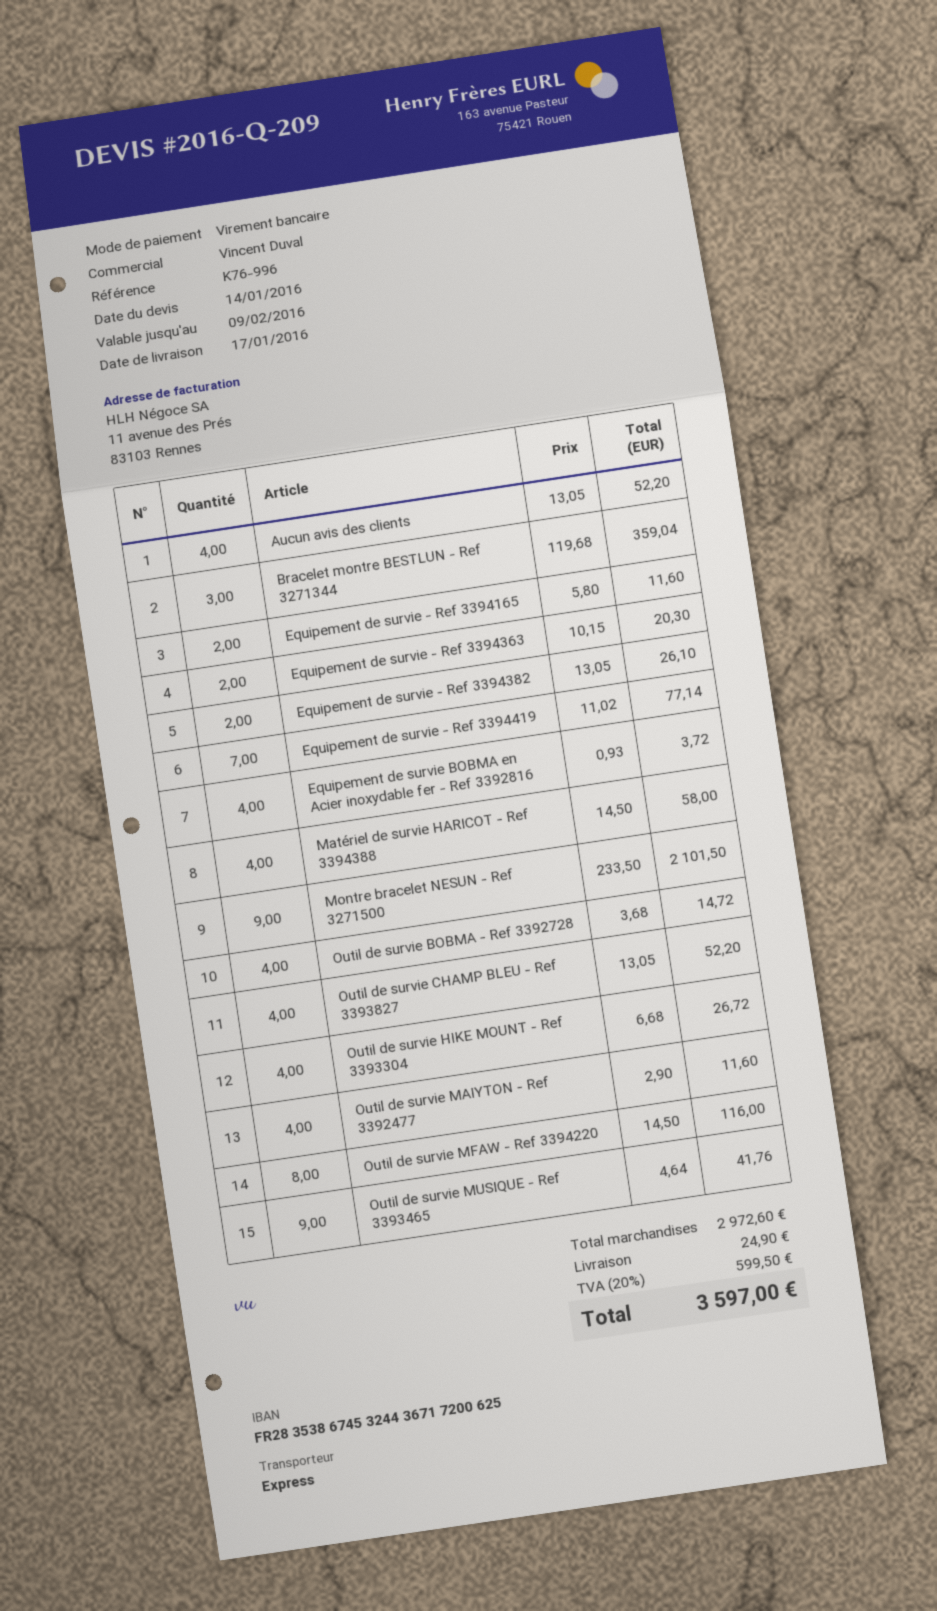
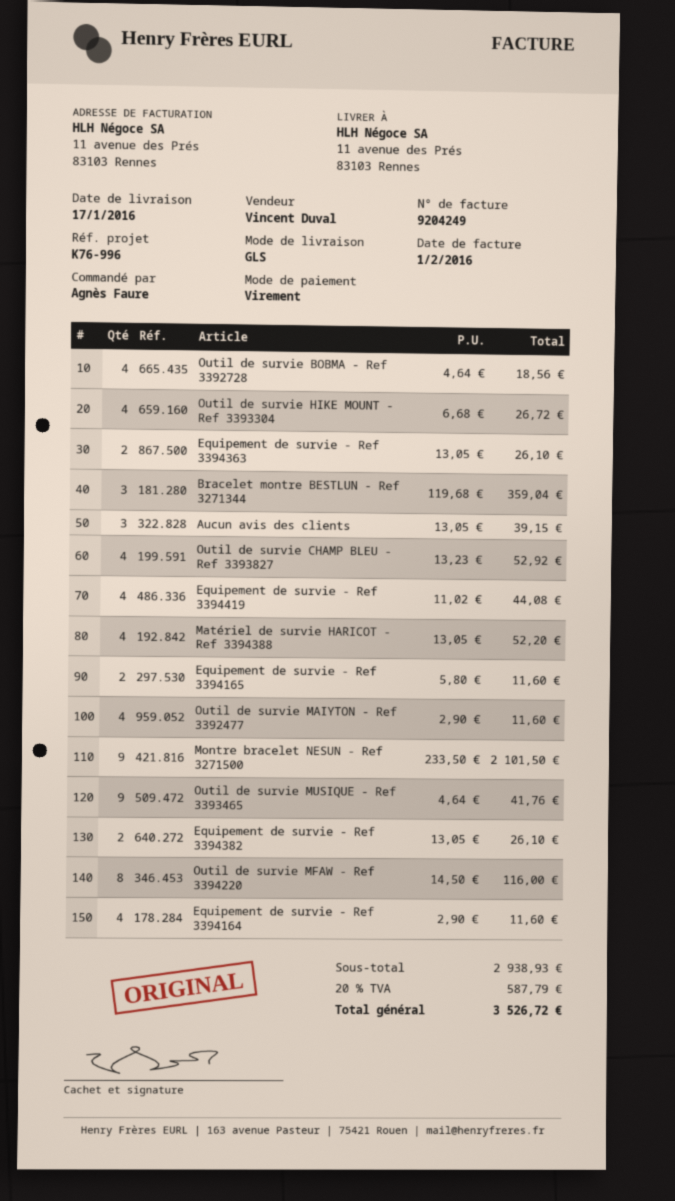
shipping method: express -> GLS
Aucun avis des clients: 4 x 13.05 = 52.20 -> 3 x 13.05 = 39.15
Equipement de survie - Ref 3394363: 2 x 10.15 = 20.30 -> 2 x 13.05 = 26.10
Equipement de survie - Ref 3394419: 7 x 11.02 = 77.14 -> 4 x 11.02 = 44.08
Equipement de survie BOBMA en Acier inoxydable fer - Ref 3392816: 4 x 0.93 = 3.72 -> none
Matériel de survie HARICOT - Ref 3394388: 4 x 14.50 = 58.00 -> 4 x 13.05 = 52.20
Outil de survie BOBMA - Ref 3392728: 4 x 3.68 = 14.72 -> 4 x 4.64 = 18.56
Outil de survie CHAMP BLEU - Ref 3393827: 4 x 13.05 = 52.20 -> 4 x 13.23 = 52.92
Equipement de survie - Ref 3394164: none -> 4 x 2.90 = 11.60
subtotal: 2972.60 -> 2938.93
shipping: 24.90 -> none
tax: 20% = 599.50 -> 20% = 587.79
total: 3597.00 -> 3526.72

